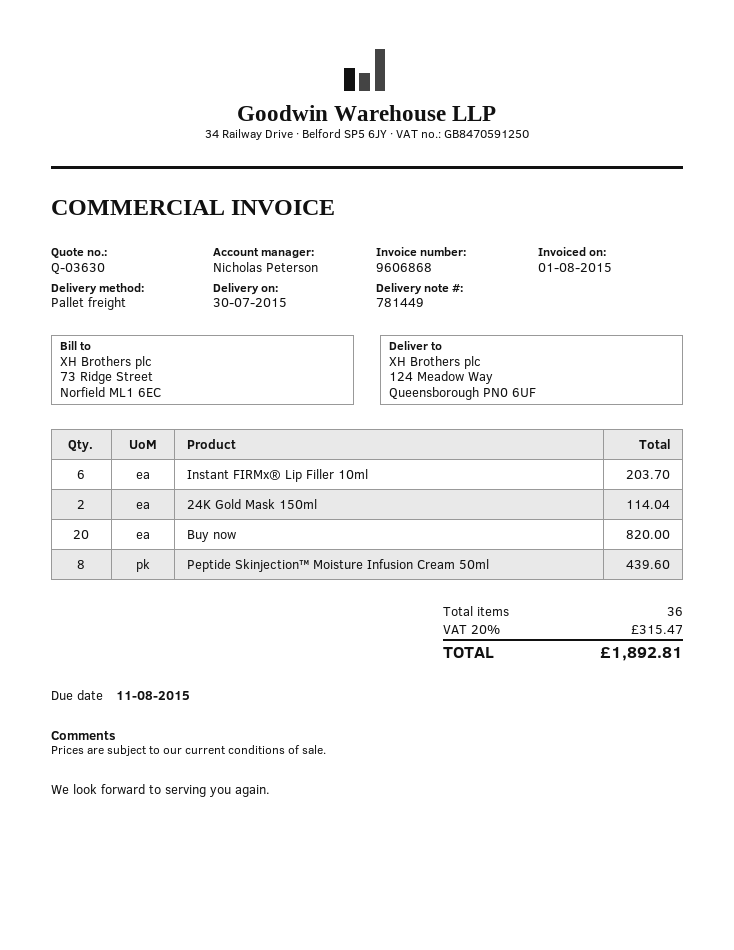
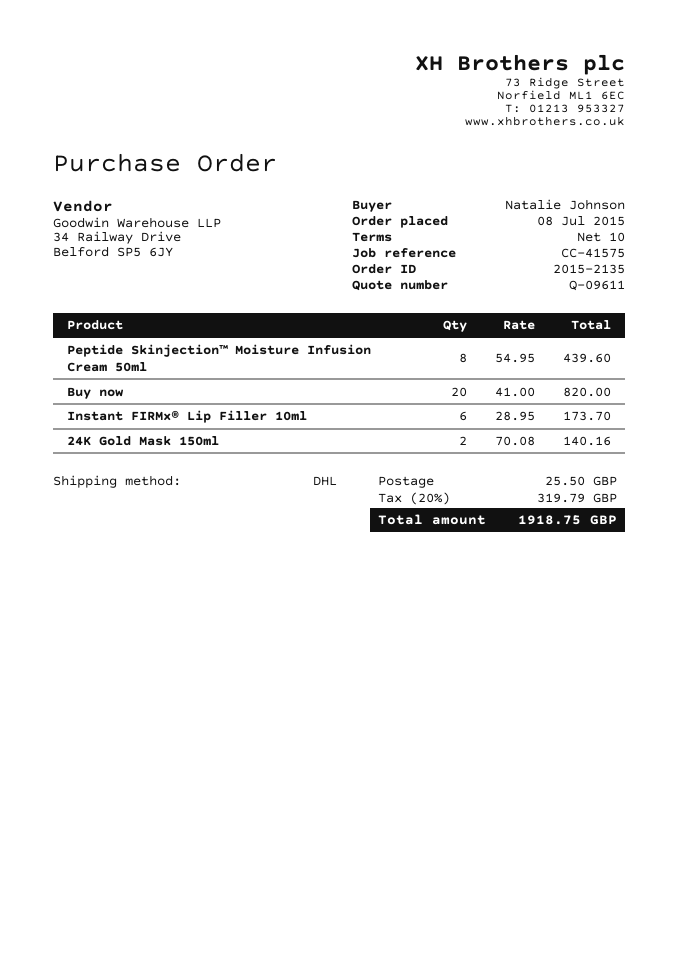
quote number: Q-03630 -> Q-09611
shipping method: pallet freight -> DHL
Instant FIRMx® Lip Filler 10ml: 6 for 203.70 -> 6 for 173.70
24K Gold Mask 150ml: 2 for 114.04 -> 2 for 140.16
shipping: none -> 25.50
tax: 20% = 315.47 -> 20% = 319.79
total: 1892.81 -> 1918.75

